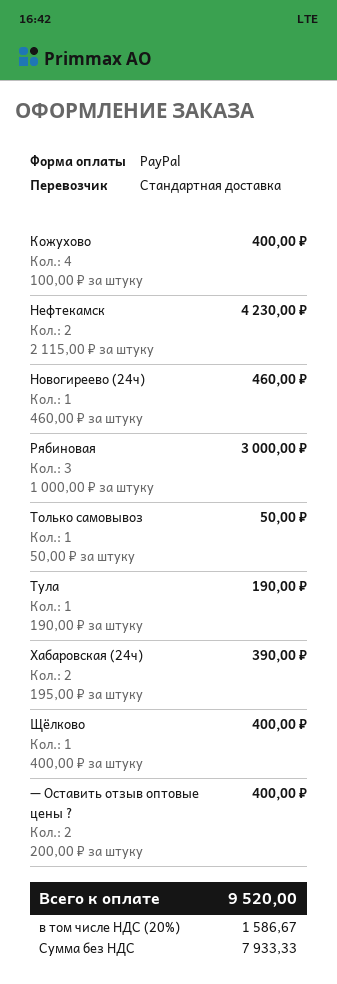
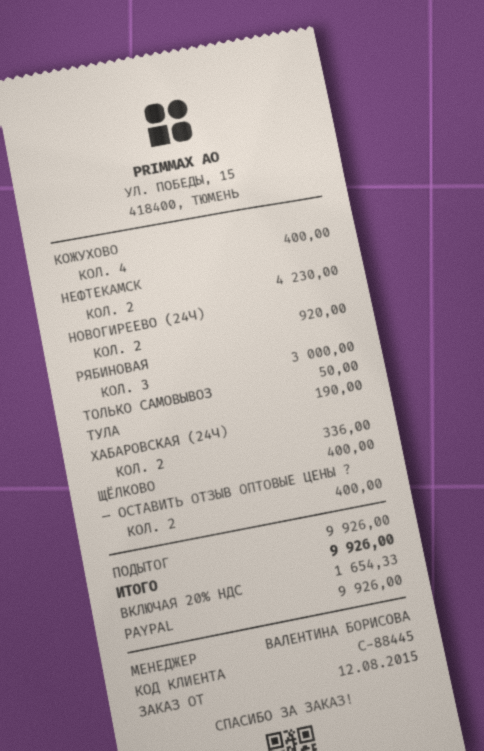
Новогиреево (24ч): 1 for 460.00 -> 2 for 920.00
Хабаровская (24ч): 2 for 390.00 -> 2 for 336.00
tax: 20% = 1586.67 -> 20% = 1654.33
total: 9520.00 -> 9926.00

